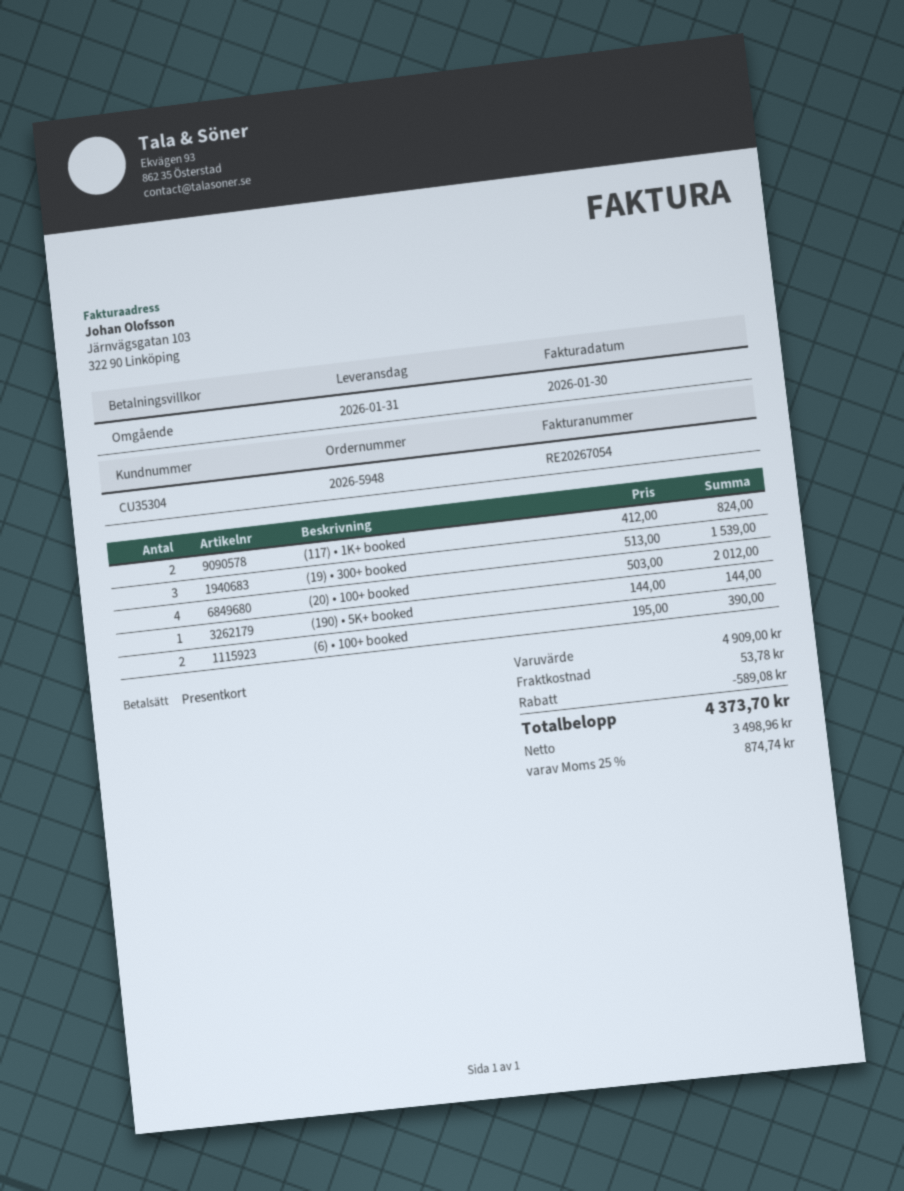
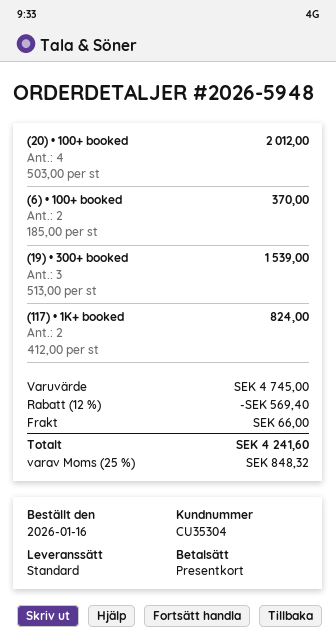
(190) • 5K+ booked: 1 x 144.00 = 144.00 -> none
(6) • 100+ booked: 2 x 195.00 = 390.00 -> 2 x 185.00 = 370.00
subtotal: 4909.00 -> 4745.00
discount: 589.08 -> 569.40
shipping: 53.78 -> 66.00
tax: 25% = 874.74 -> 25% = 848.32
total: 4373.70 -> 4241.60

